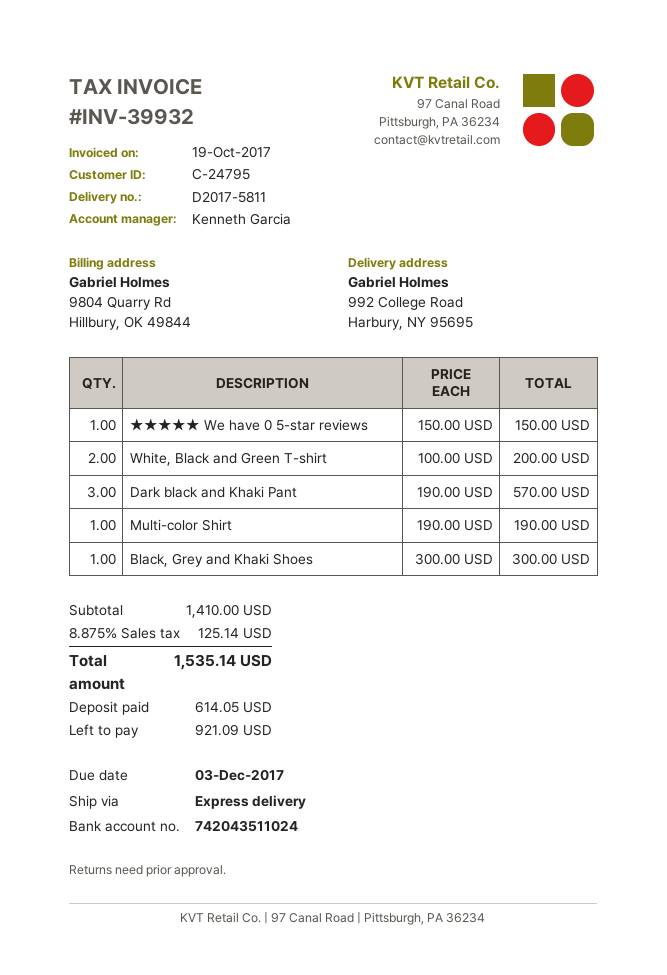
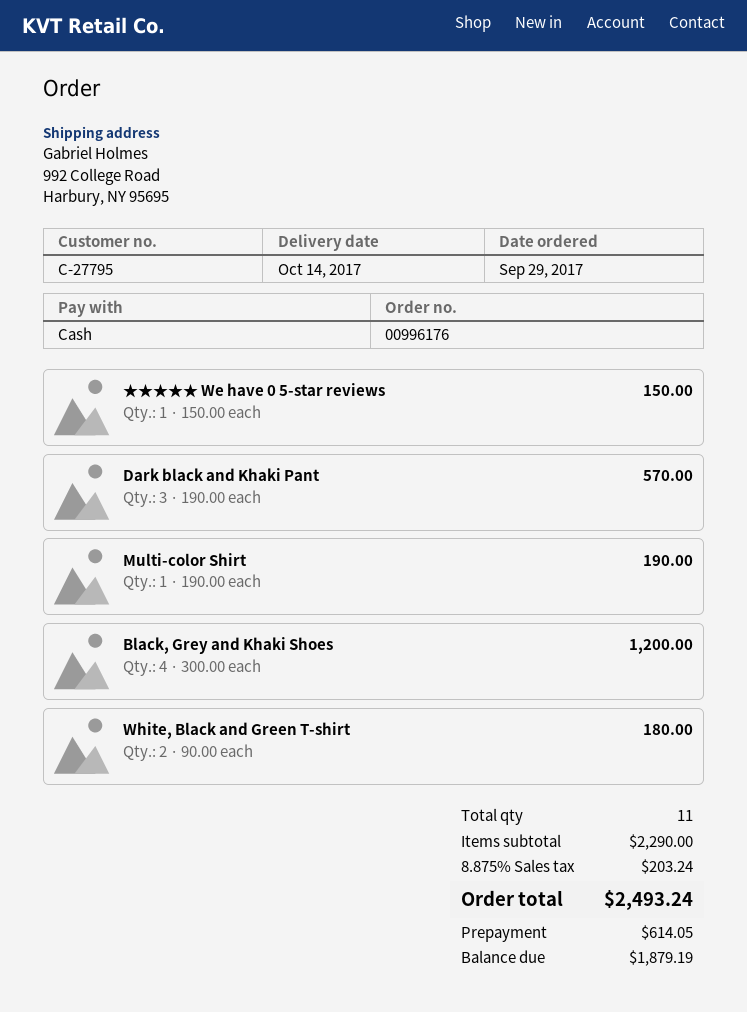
customer number: C-24795 -> C-27795
White, Black and Green T-shirt: 2 x 100.00 = 200.00 -> 2 x 90.00 = 180.00
Black, Grey and Khaki Shoes: 1 x 300.00 = 300.00 -> 4 x 300.00 = 1200.00
subtotal: 1410.00 -> 2290.00
tax: 8.875% = 125.14 -> 8.875% = 203.24
total: 1535.14 -> 2493.24
balance: 921.09 -> 1879.19

